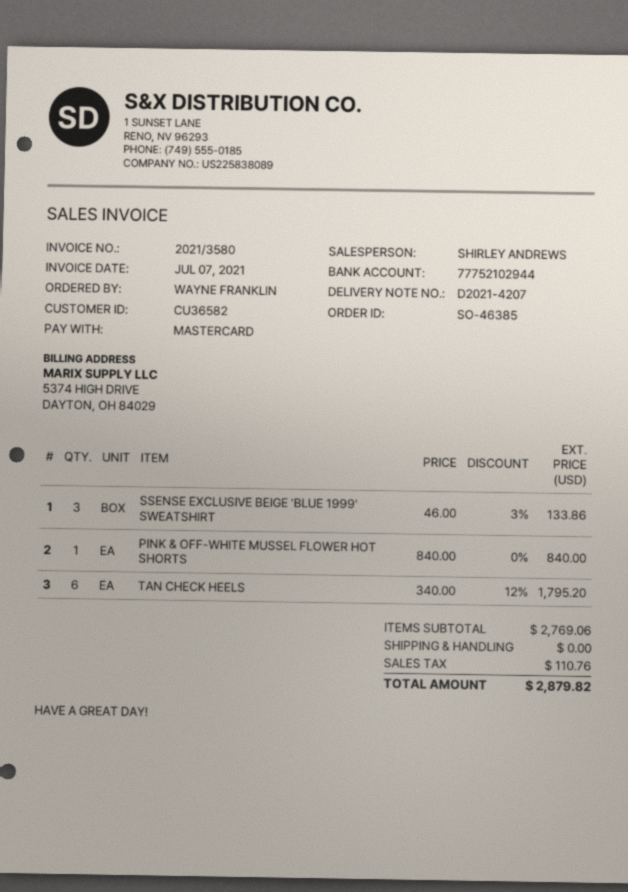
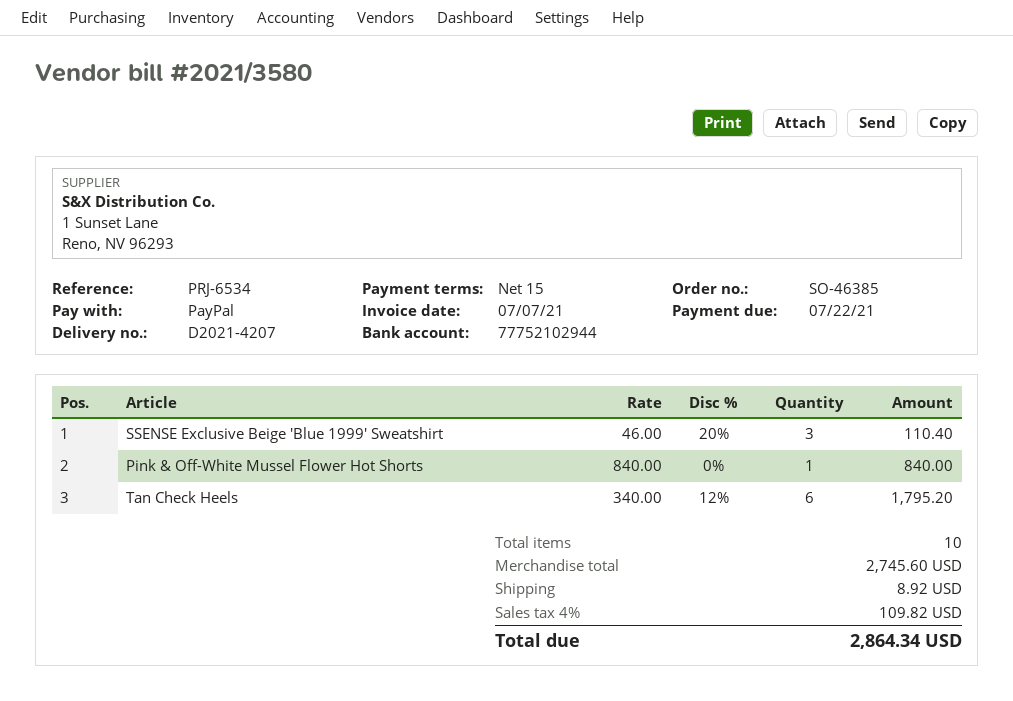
payment method: Mastercard -> PayPal
SSENSE EXCLUSIVE BEIGE 'BLUE 1999' SWEATSHIRT: 3 x 46.00 - 3% = 133.86 -> 3 x 46.00 - 20% = 110.40
subtotal: 2769.06 -> 2745.60
shipping: 0.00 -> 8.92
tax: 110.76 -> 109.82
total: 2879.82 -> 2864.34

